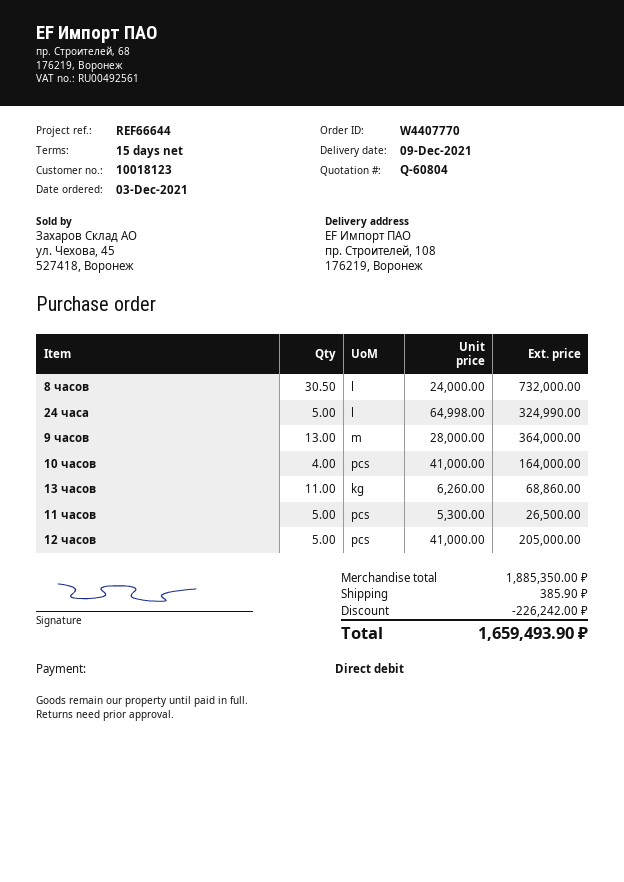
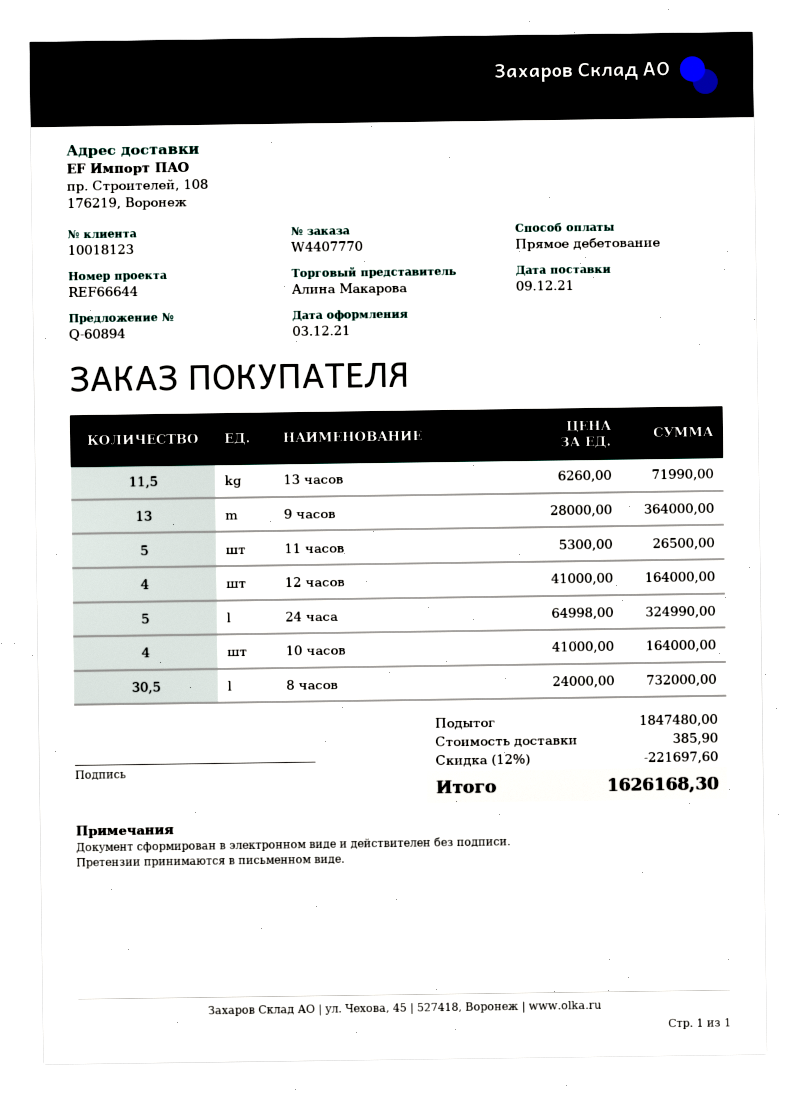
quote number: Q-60804 -> Q-60894
13 часов: 11 x 6260.00 = 68860.00 -> 11.5 x 6260.00 = 71990.00
12 часов: 5 x 41000.00 = 205000.00 -> 4 x 41000.00 = 164000.00
subtotal: 1885350.00 -> 1847480.00
discount: 226242.00 -> 221697.60
total: 1659493.90 -> 1626168.30

